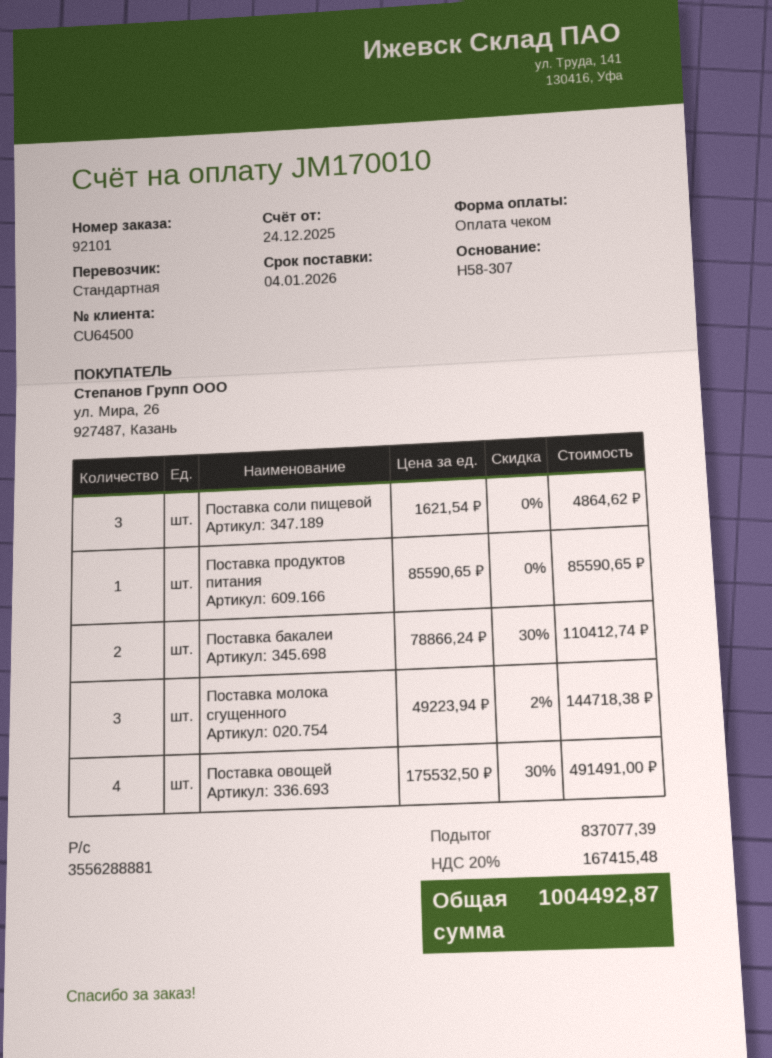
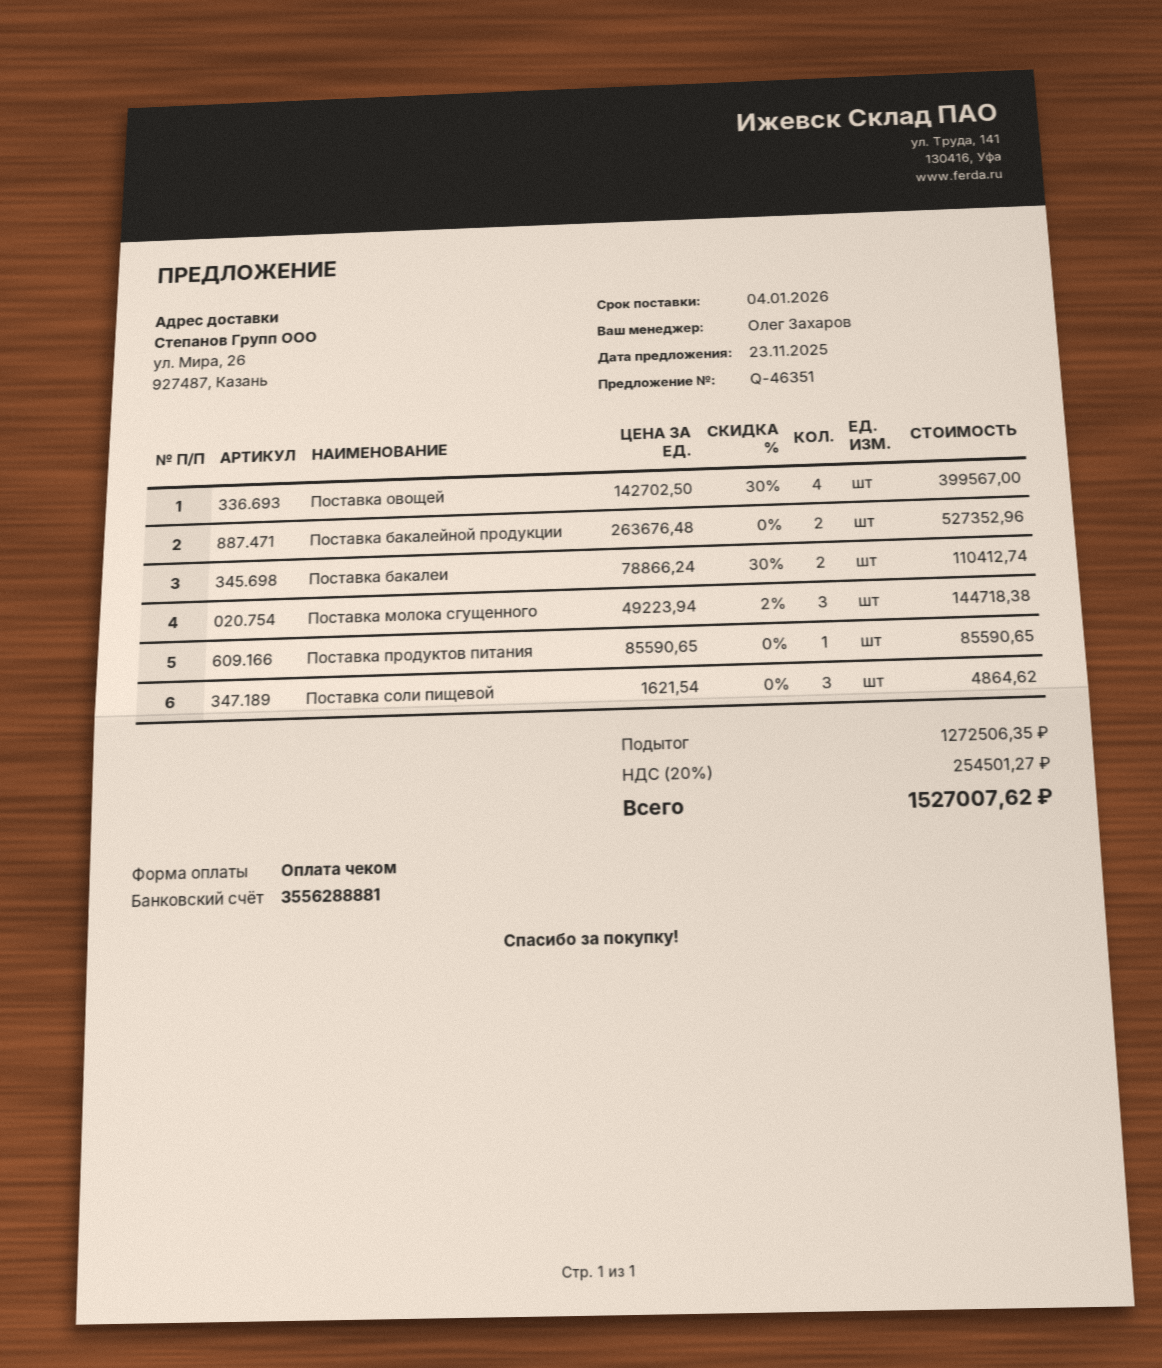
Поставка овощей: 4 x 175532.50 - 30% = 491491.00 -> 4 x 142702.50 - 30% = 399567.00
Поставка бакалейной продукции: none -> 2 x 263676.48 = 527352.96
subtotal: 837077.39 -> 1272506.35
tax: 20% = 167415.48 -> 20% = 254501.27
total: 1004492.87 -> 1527007.62

